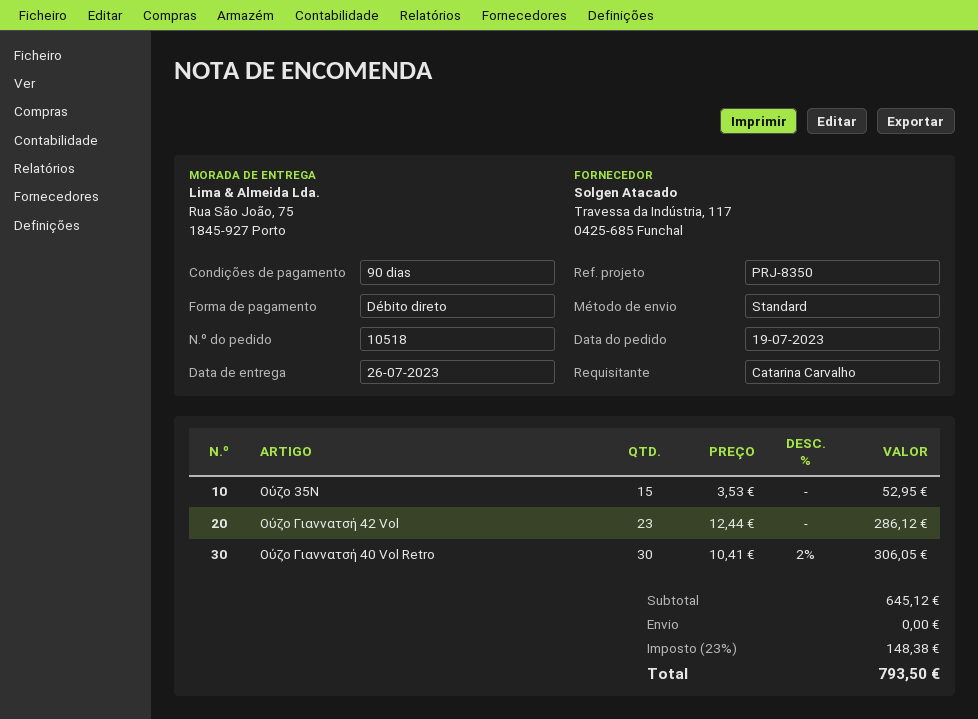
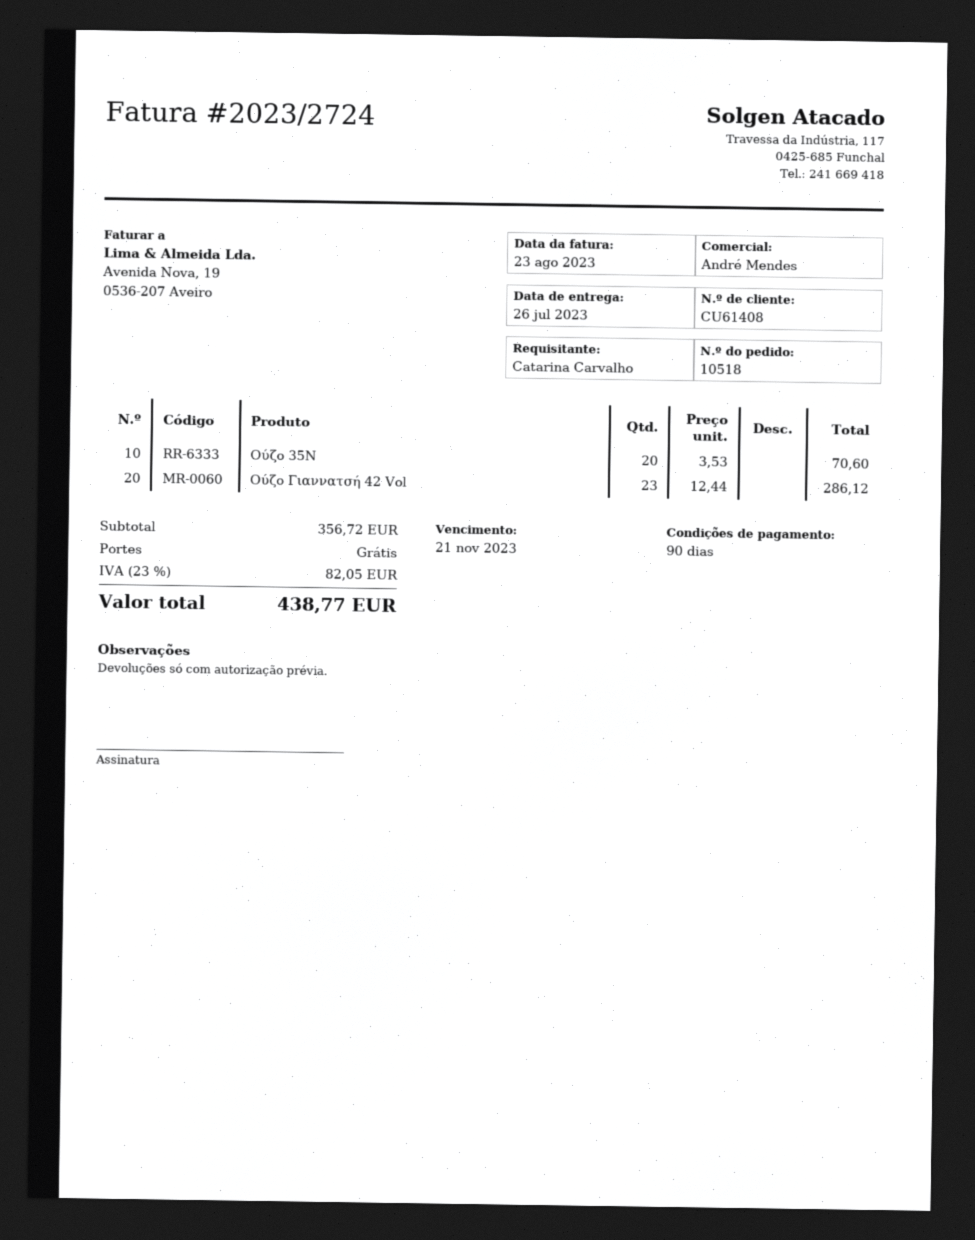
Ούζο 35Ν: 15 x 3.53 = 52.95 -> 20 x 3.53 = 70.60
Ούζο Γιαννατσή 40 Vol Retro: 30 x 10.41 - 2% = 306.05 -> none
subtotal: 645.12 -> 356.72
tax: 23% = 148.38 -> 23% = 82.05
total: 793.50 -> 438.77

